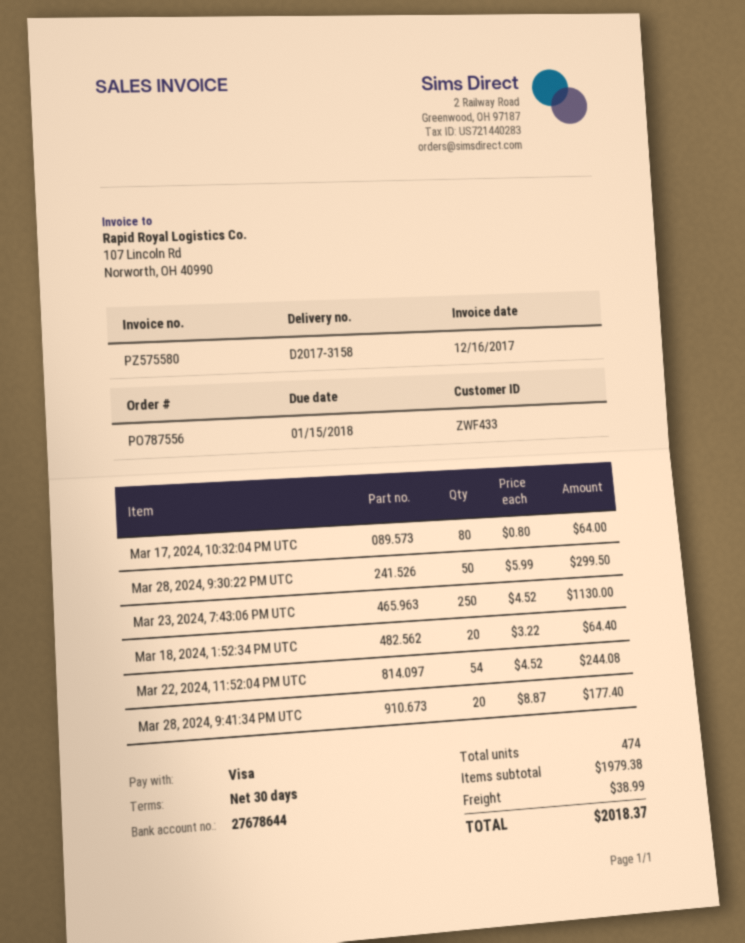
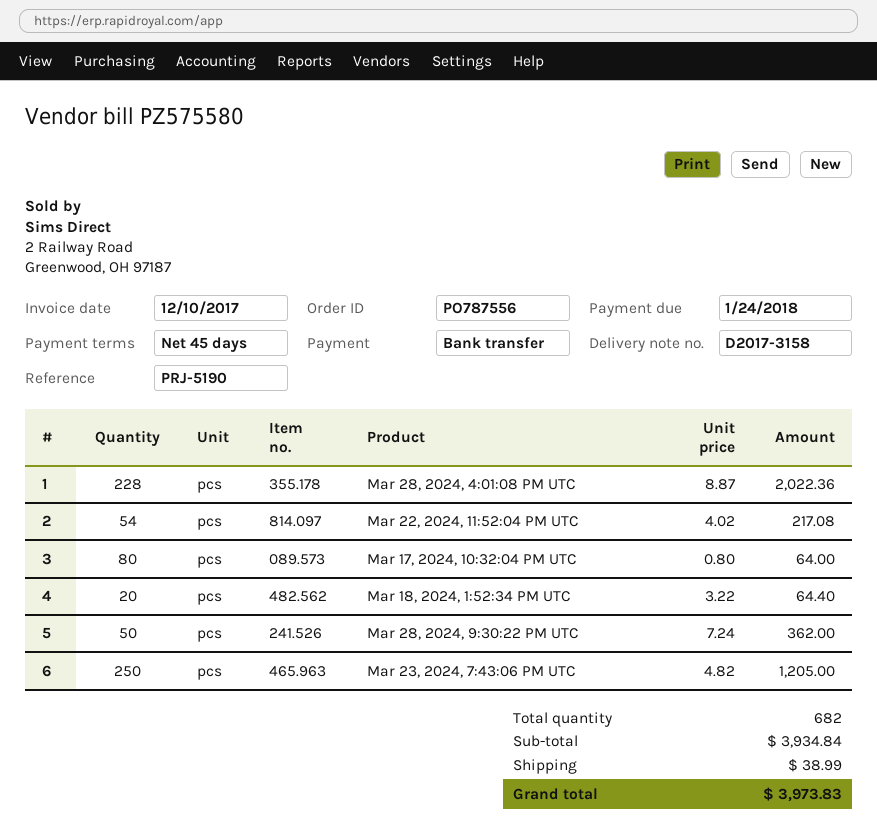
invoice date: 2017-12-16 -> 2017-12-10
payment terms: 30 days -> 45 days
due date: 2018-01-15 -> 2018-01-24
payment method: Visa -> bank transfer
Mar 28, 2024, 9:30:22 PM UTC: 50 x 5.99 = 299.50 -> 50 x 7.24 = 362.00
Mar 23, 2024, 7:43:06 PM UTC: 250 x 4.52 = 1130.00 -> 250 x 4.82 = 1205.00
Mar 22, 2024, 11:52:04 PM UTC: 54 x 4.52 = 244.08 -> 54 x 4.02 = 217.08
Mar 28, 2024, 9:41:34 PM UTC: 20 x 8.87 = 177.40 -> none
Mar 28, 2024, 4:01:08 PM UTC: none -> 228 x 8.87 = 2022.36
total quantity: 474 -> 682
subtotal: 1979.38 -> 3934.84
total: 2018.37 -> 3973.83

